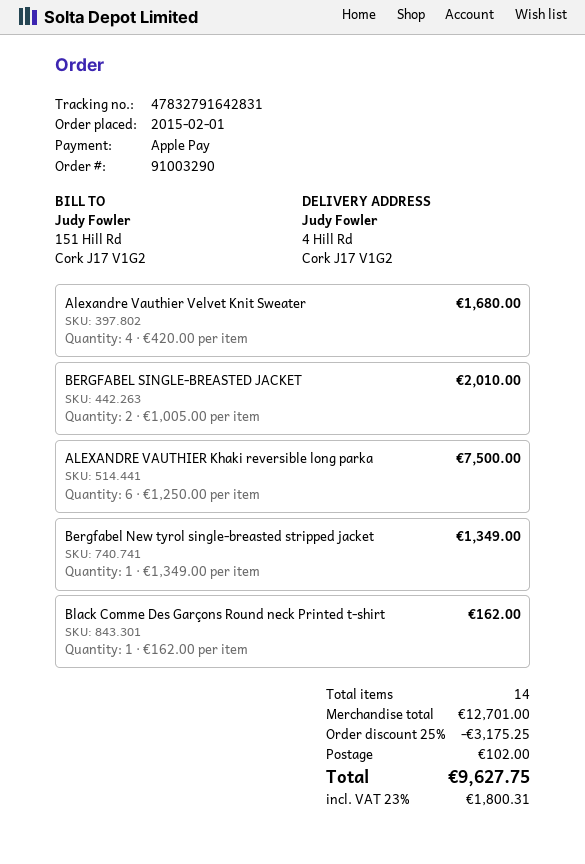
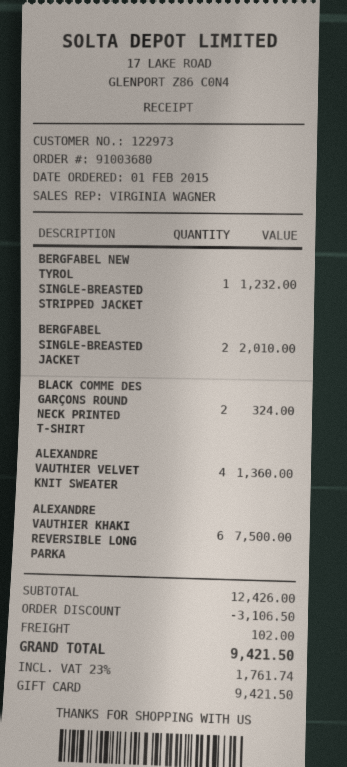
order number: 91003290 -> 91003680
payment method: Apple Pay -> gift card
Alexandre Vauthier Velvet Knit Sweater: 4 for 1680.00 -> 4 for 1360.00
Bergfabel New tyrol single-breasted stripped jacket: 1 for 1349.00 -> 1 for 1232.00
Black Comme Des Garçons Round neck Printed t-shirt: 1 for 162.00 -> 2 for 324.00
subtotal: 12701.00 -> 12426.00
discount: 3175.25 -> 3106.50
tax: 23% = 1800.31 -> 23% = 1761.74
total: 9627.75 -> 9421.50

